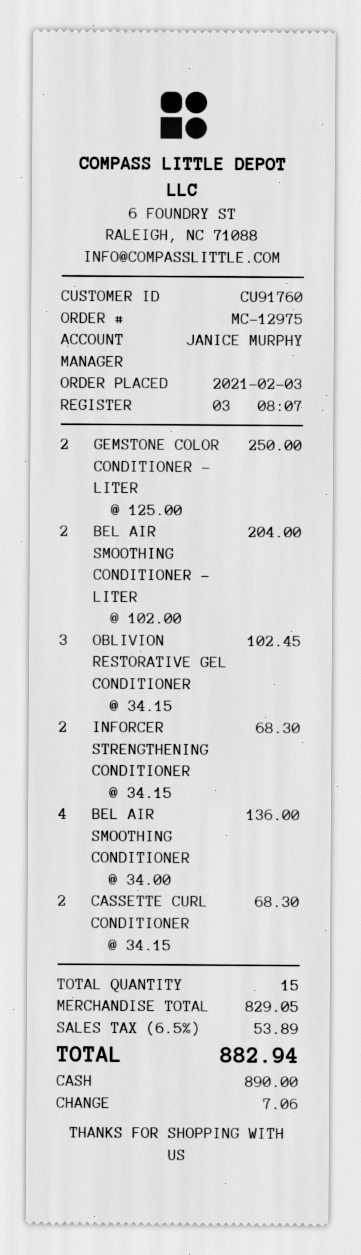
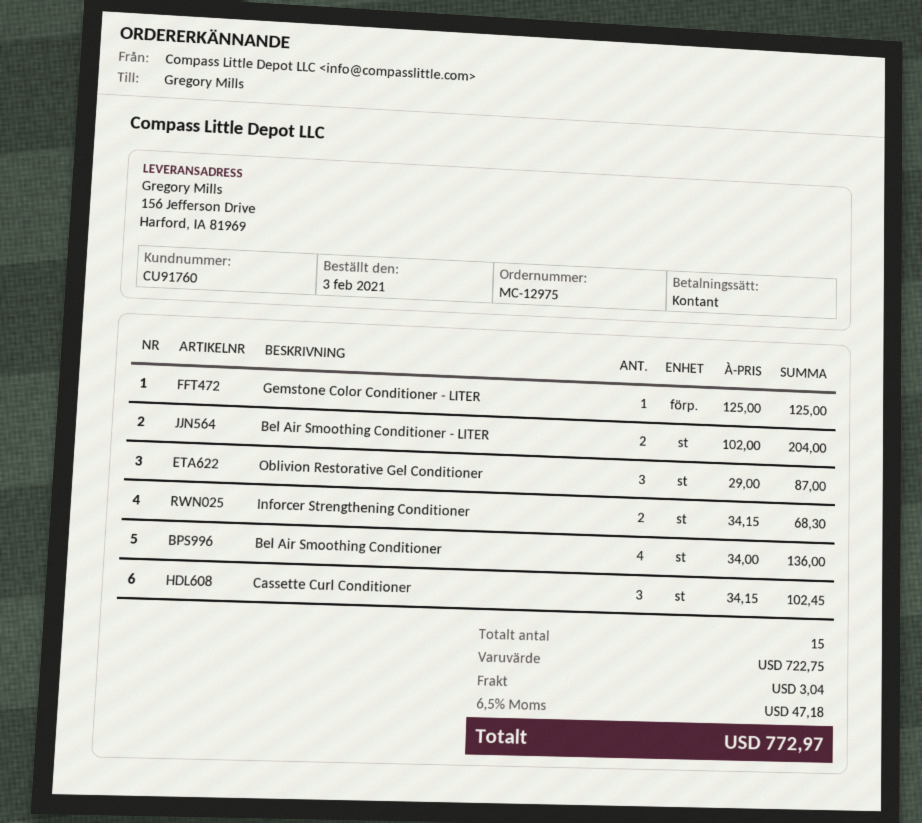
GEMSTONE COLOR CONDITIONER - LITER: 2 x 125.00 = 250.00 -> 1 x 125.00 = 125.00
OBLIVION RESTORATIVE GEL CONDITIONER: 3 x 34.15 = 102.45 -> 3 x 29.00 = 87.00
CASSETTE CURL CONDITIONER: 2 x 34.15 = 68.30 -> 3 x 34.15 = 102.45
subtotal: 829.05 -> 722.75
shipping: none -> 3.04
tax: 6.5% = 53.89 -> 6.5% = 47.18
total: 882.94 -> 772.97

